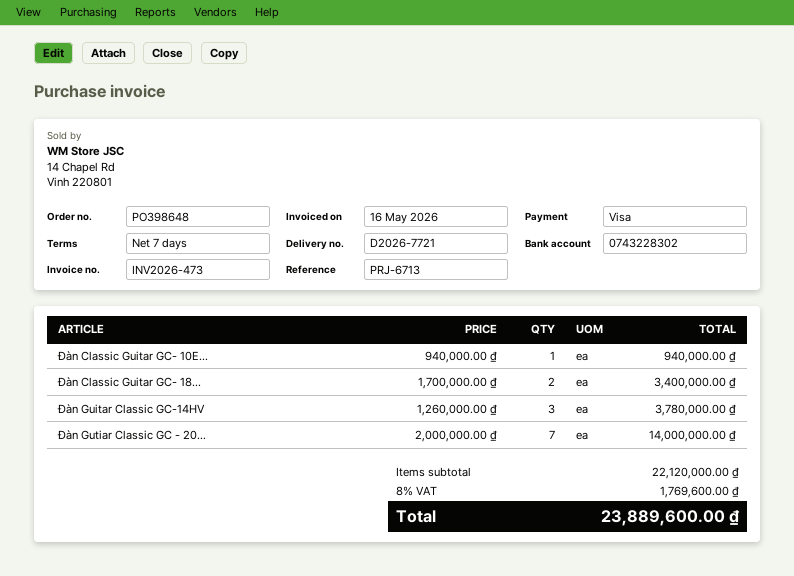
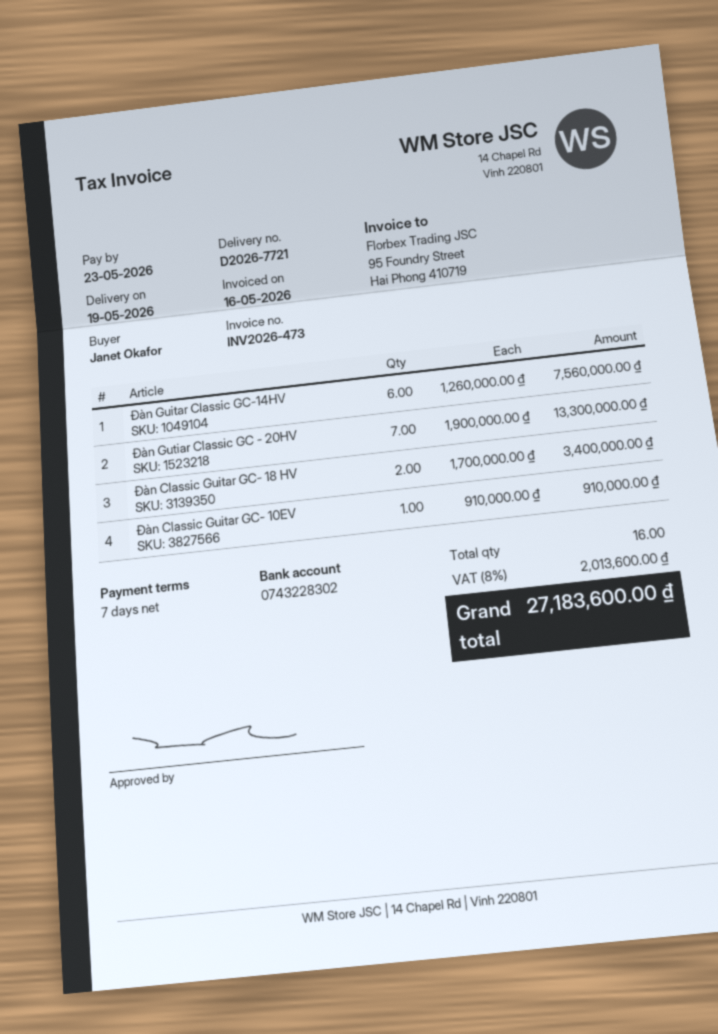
Đàn Classic Guitar GC- 10E...: 1 x 940000.00 = 940000.00 -> 1 x 910000.00 = 910000.00
Đàn Guitar Classic GC-14HV: 3 x 1260000.00 = 3780000.00 -> 6 x 1260000.00 = 7560000.00
Đàn Gutiar Classic GC - 20...: 7 x 2000000.00 = 14000000.00 -> 7 x 1900000.00 = 13300000.00
tax: 8% = 1769600.00 -> 8% = 2013600.00
total: 23889600.00 -> 27183600.00

